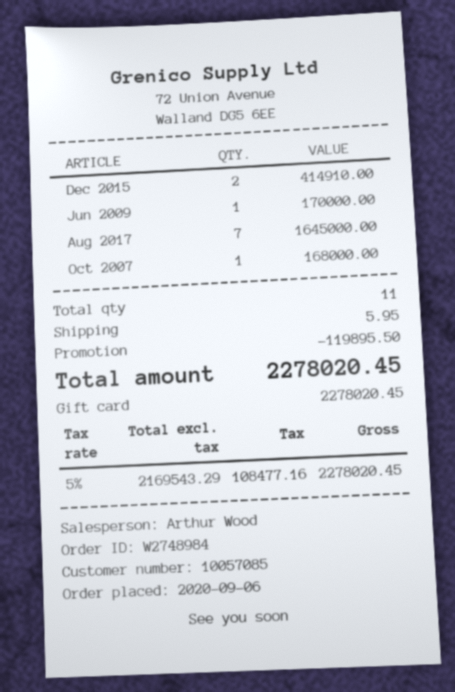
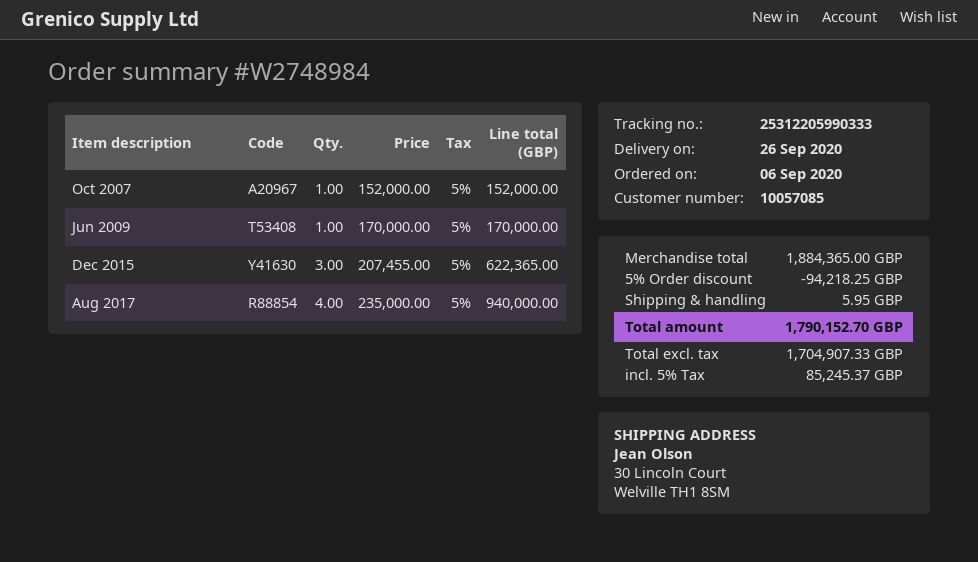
Dec 2015: 2 for 414910.00 -> 3 for 622365.00
Aug 2017: 7 for 1645000.00 -> 4 for 940000.00
Oct 2007: 1 for 168000.00 -> 1 for 152000.00
discount: 119895.50 -> 94218.25
net: 2169543.29 -> 1704907.33
tax: 5% = 108477.16 -> 5% = 85245.37
total: 2278020.45 -> 1790152.70

